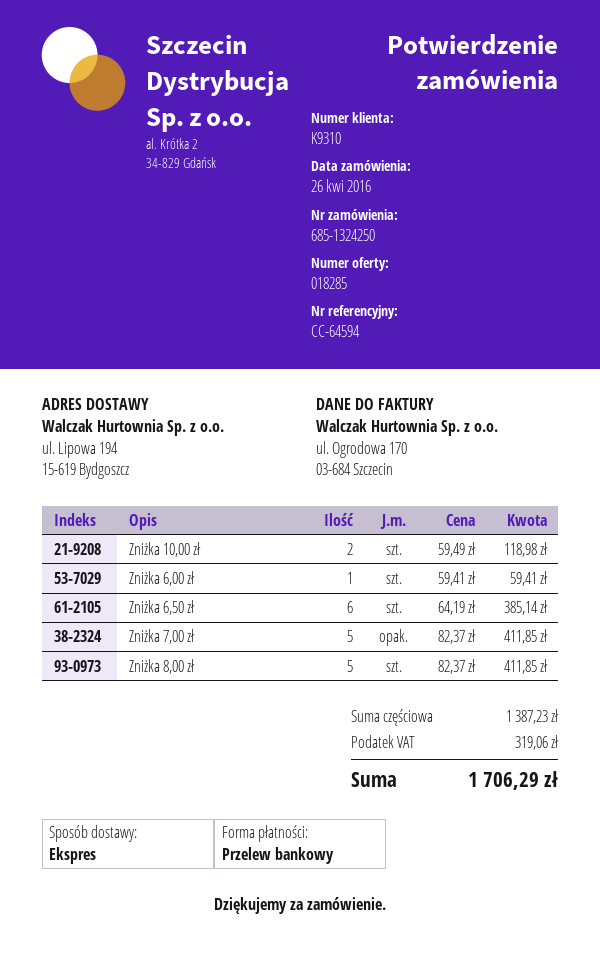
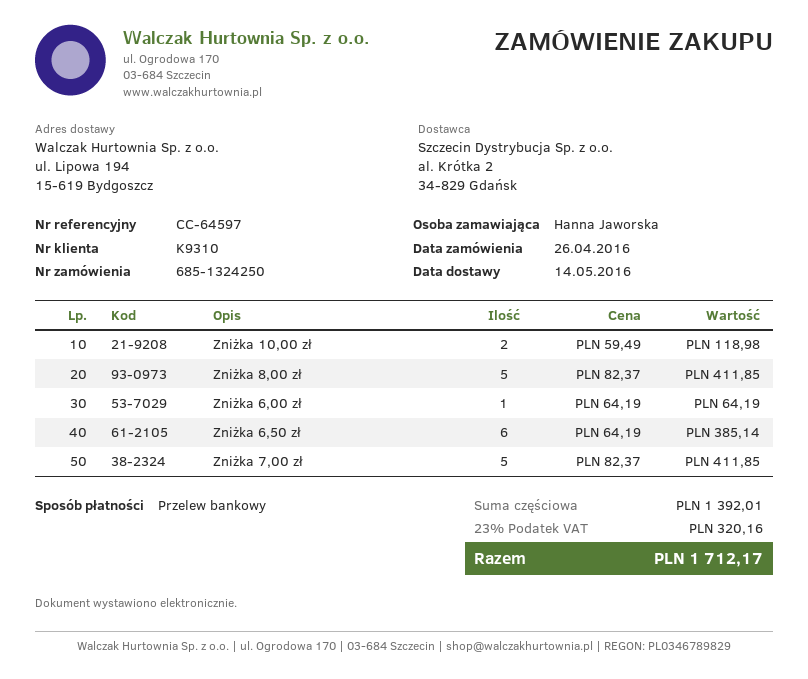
reference: CC-64594 -> CC-64597
Zniżka 6,00 zł: 1 x 59.41 = 59.41 -> 1 x 64.19 = 64.19
subtotal: 1387.23 -> 1392.01
tax: 319.06 -> 320.16
total: 1706.29 -> 1712.17

